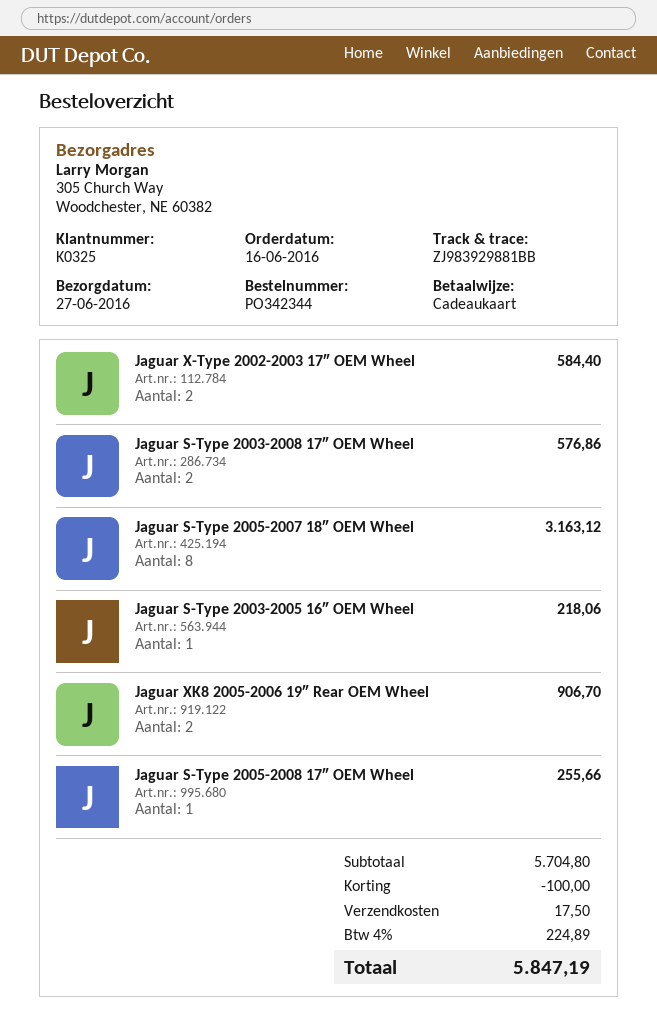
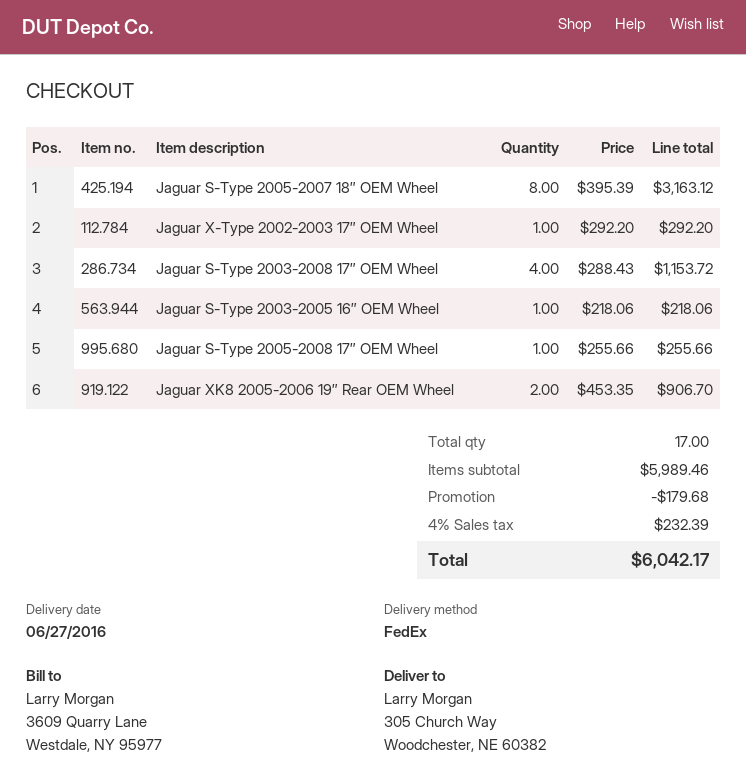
Jaguar X-Type 2002-2003 17″ OEM Wheel: 2 for 584.40 -> 1 for 292.20
Jaguar S-Type 2003-2008 17″ OEM Wheel: 2 for 576.86 -> 4 for 1153.72
subtotal: 5704.80 -> 5989.46
discount: 100.00 -> 179.68
shipping: 17.50 -> none
tax: 4% = 224.89 -> 4% = 232.39
total: 5847.19 -> 6042.17

